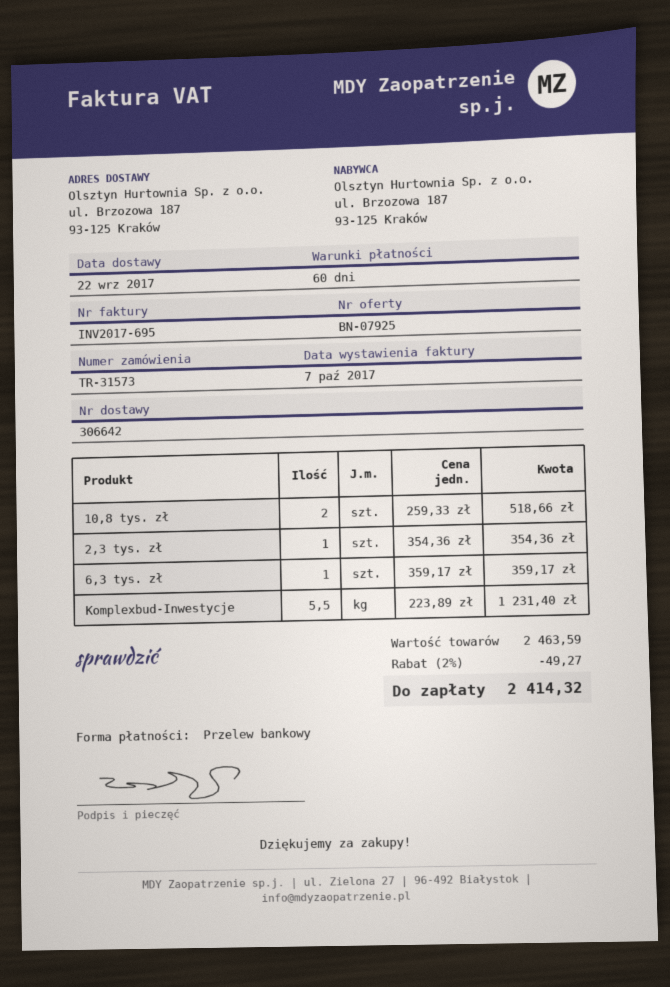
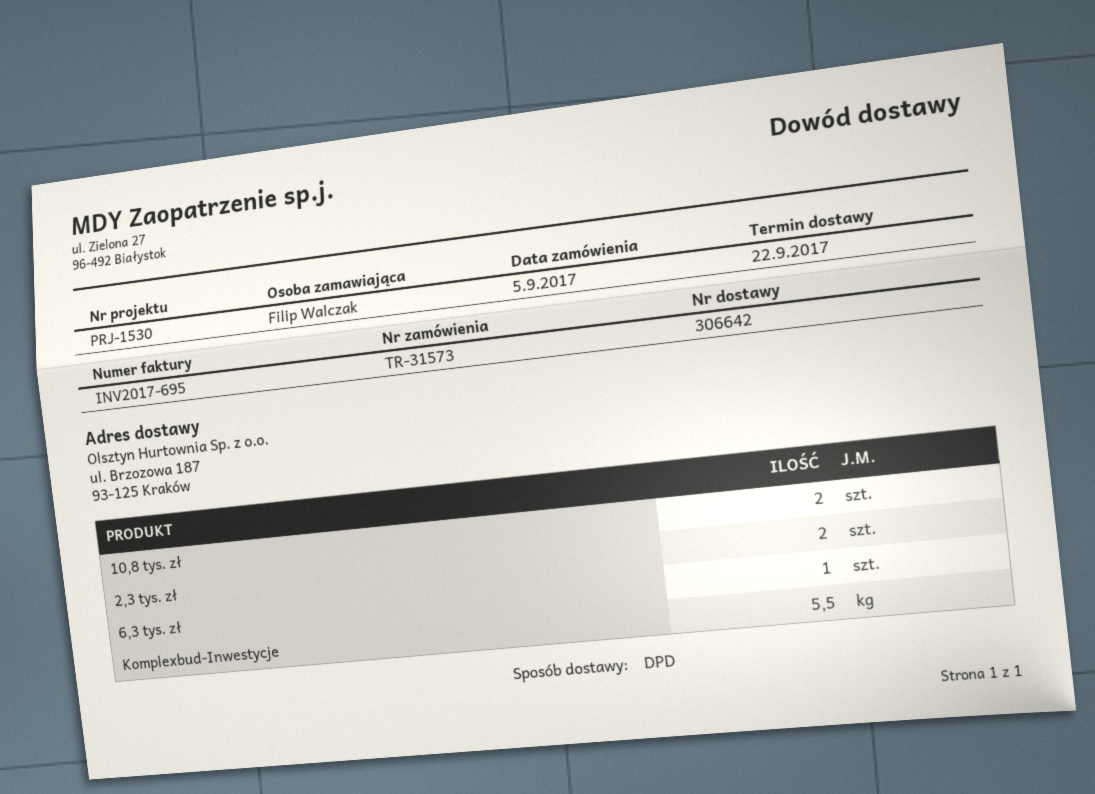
2,3 tys. zł: 1 -> 2

